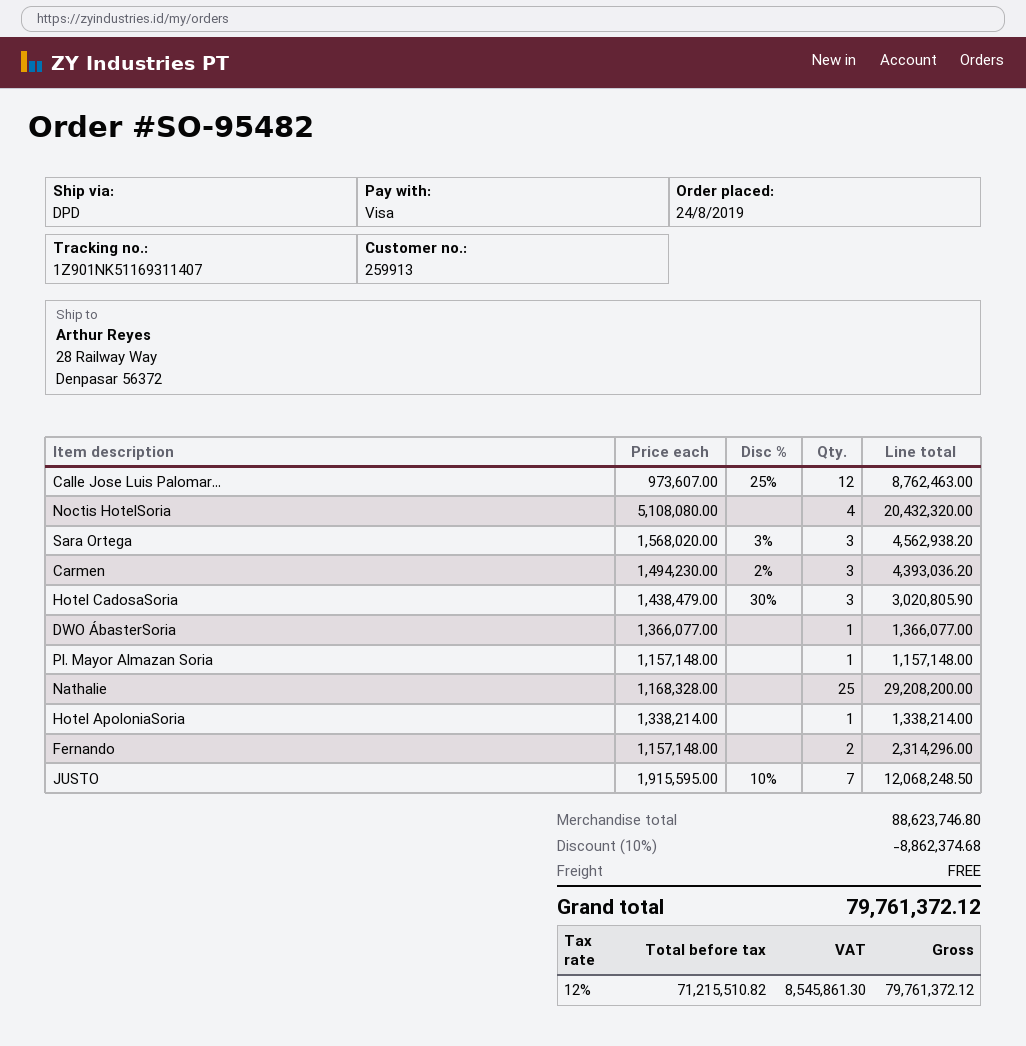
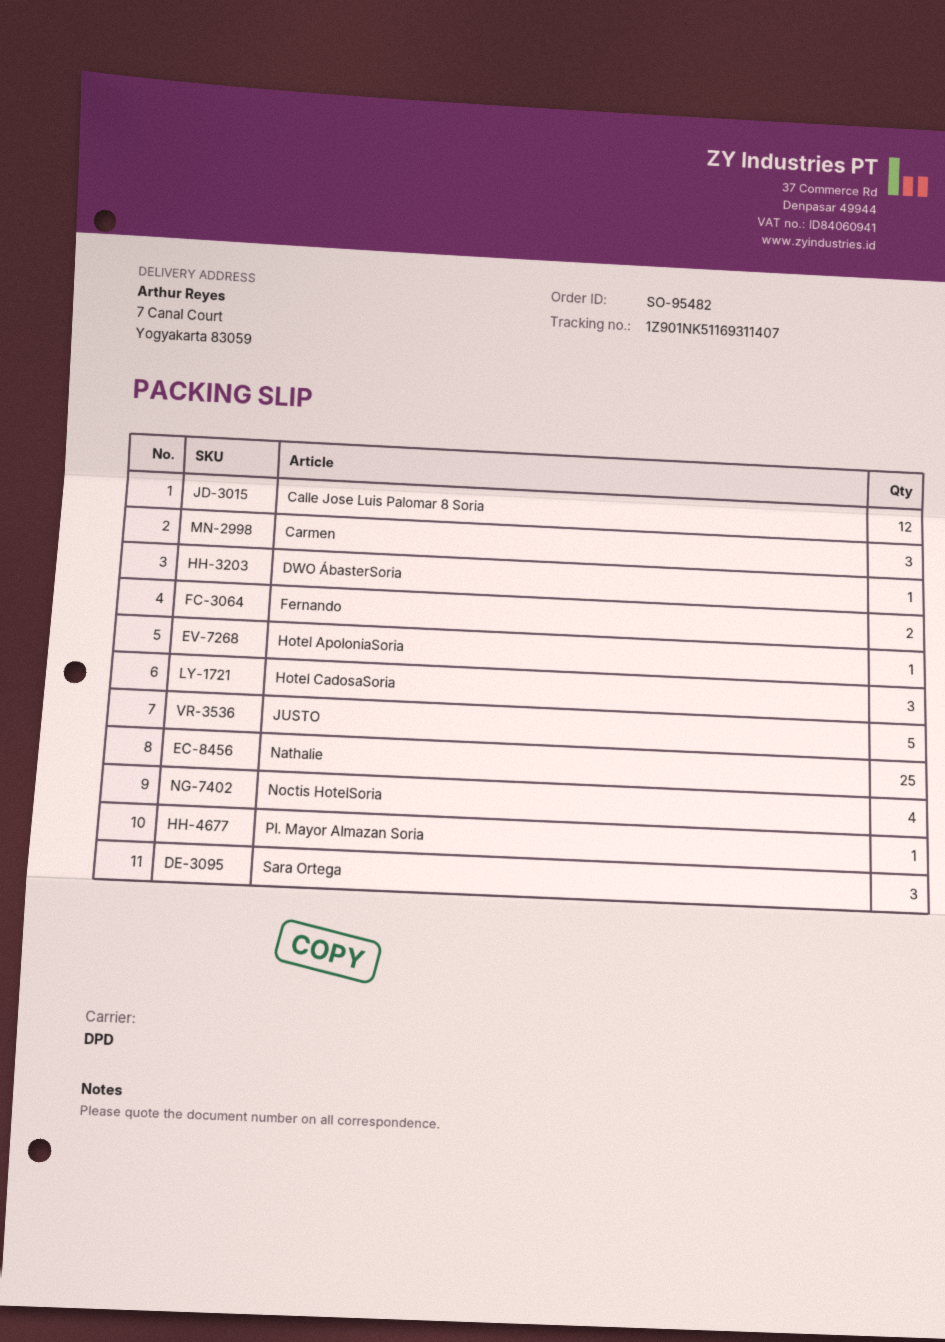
ship to: 28 Railway Way, Denpasar 56372 -> 7 Canal Court, Yogyakarta 83059
JUSTO: 7 -> 5

